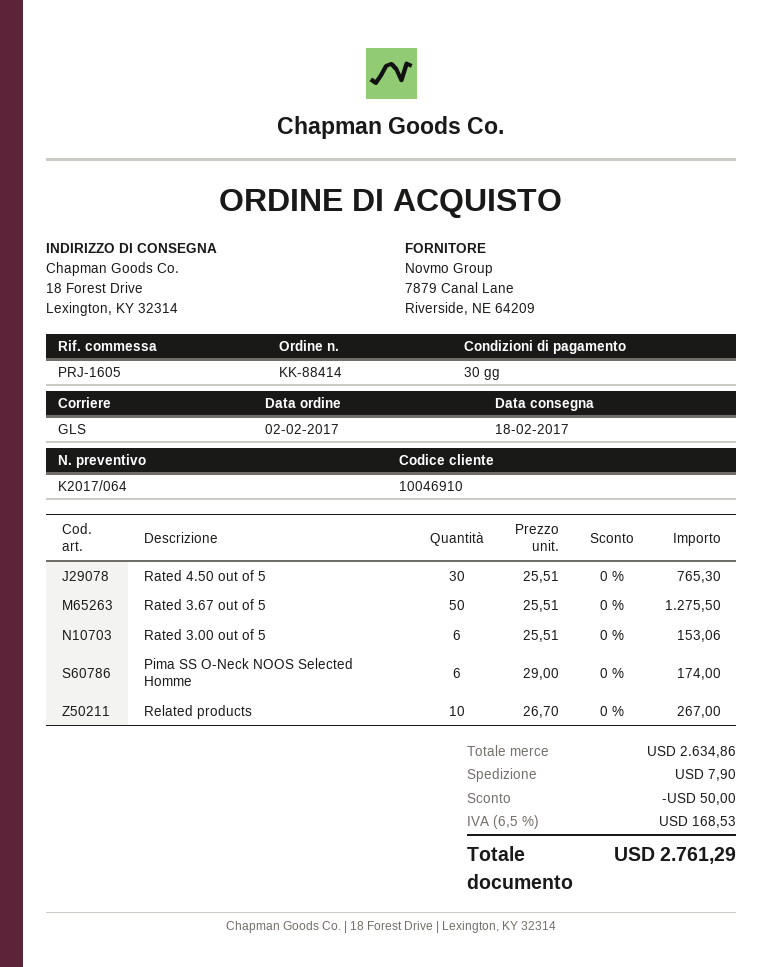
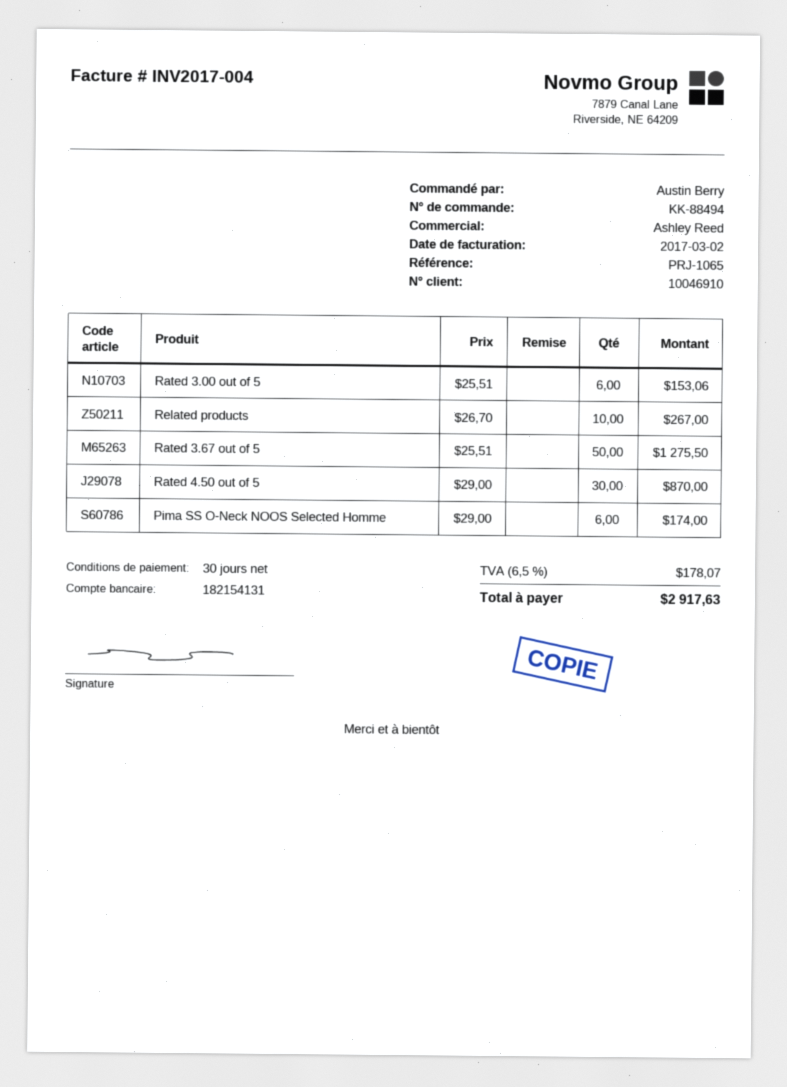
order number: KK-88414 -> KK-88494
reference: PRJ-1605 -> PRJ-1065
Rated 4.50 out of 5: 30 x 25.51 = 765.30 -> 30 x 29.00 = 870.00
discount: 50.00 -> none
shipping: 7.90 -> none
tax: 6.5% = 168.53 -> 6.5% = 178.07
total: 2761.29 -> 2917.63

